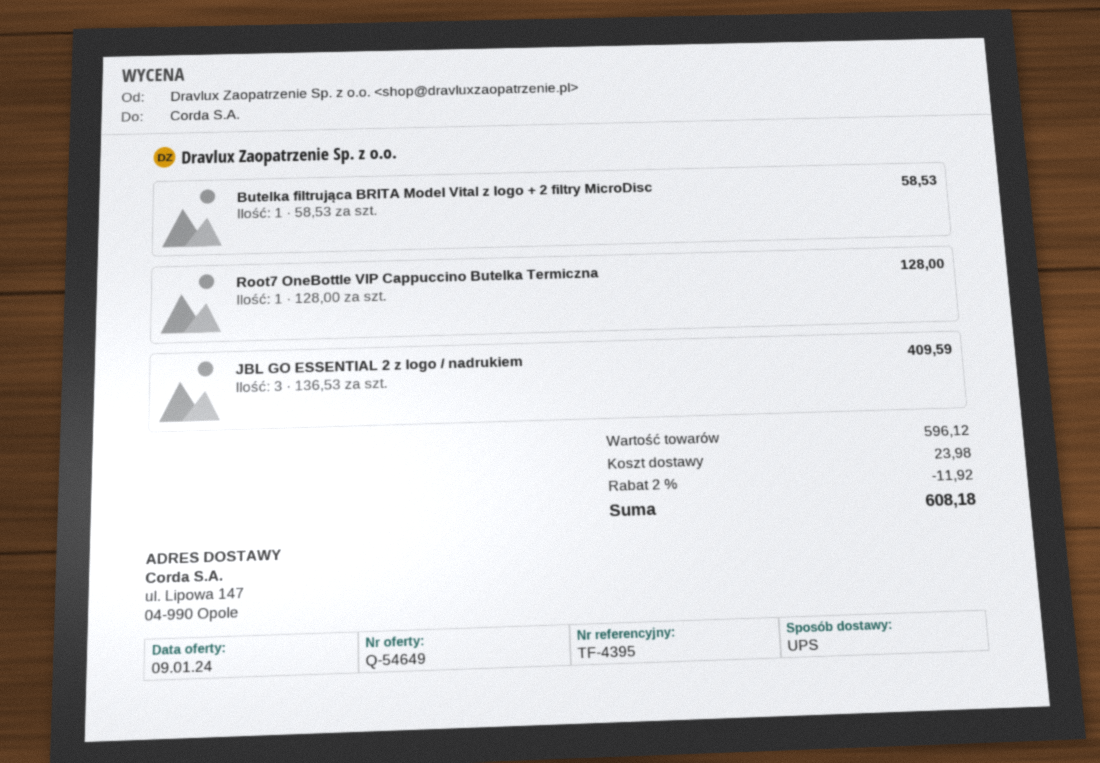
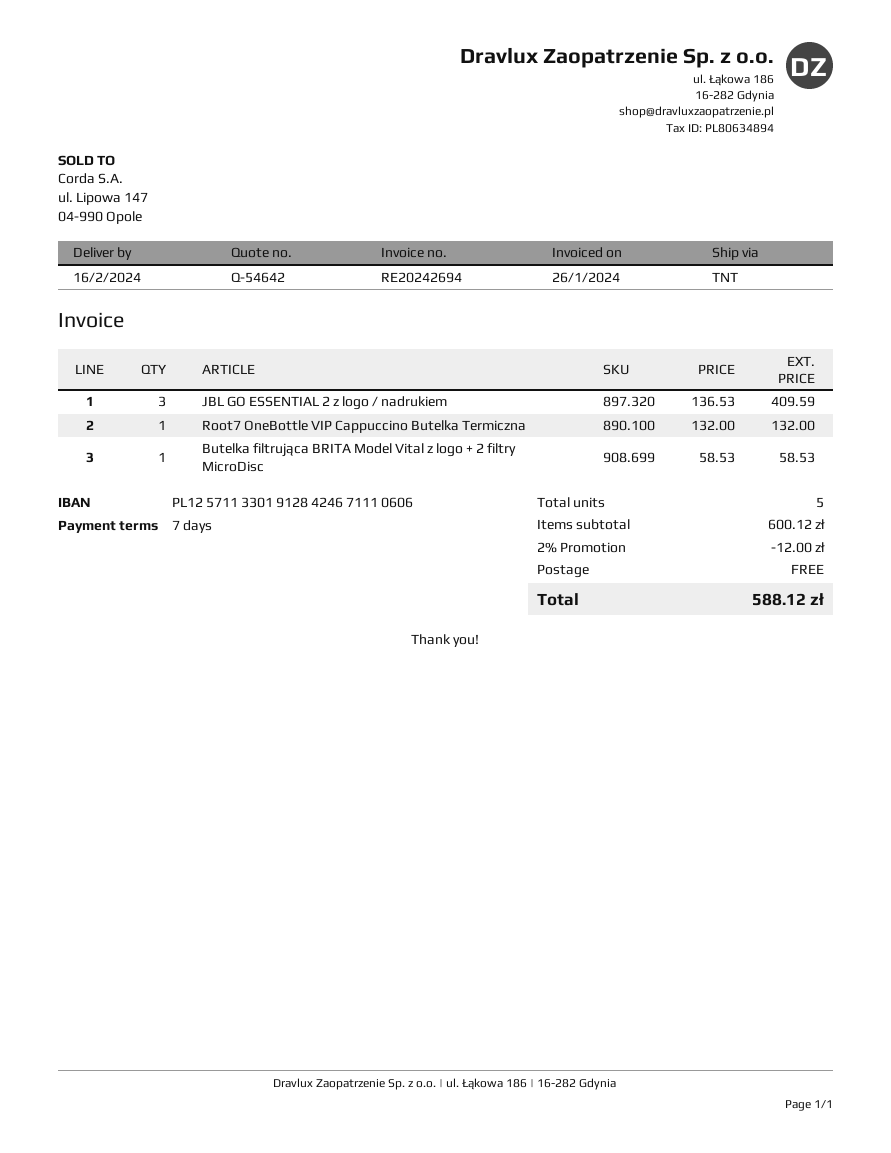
quote number: Q-54649 -> Q-54642
shipping method: UPS -> TNT
Root7 OneBottle VIP Cappuccino Butelka Termiczna: 1 x 128.00 = 128.00 -> 1 x 132.00 = 132.00
subtotal: 596.12 -> 600.12
discount: 2% = 11.92 -> 2% = 12.00
shipping: 23.98 -> 0.00
total: 608.18 -> 588.12

